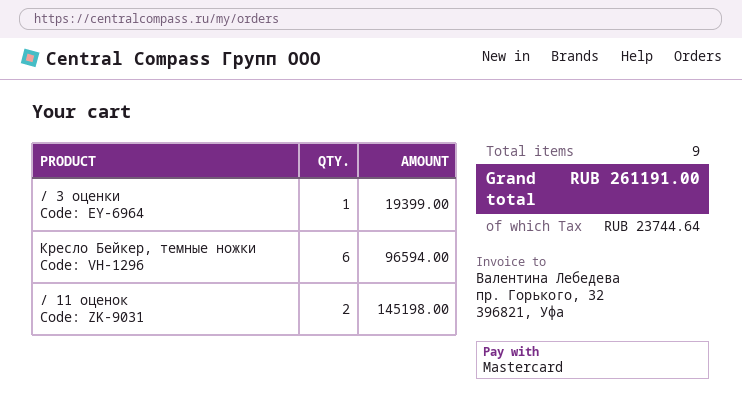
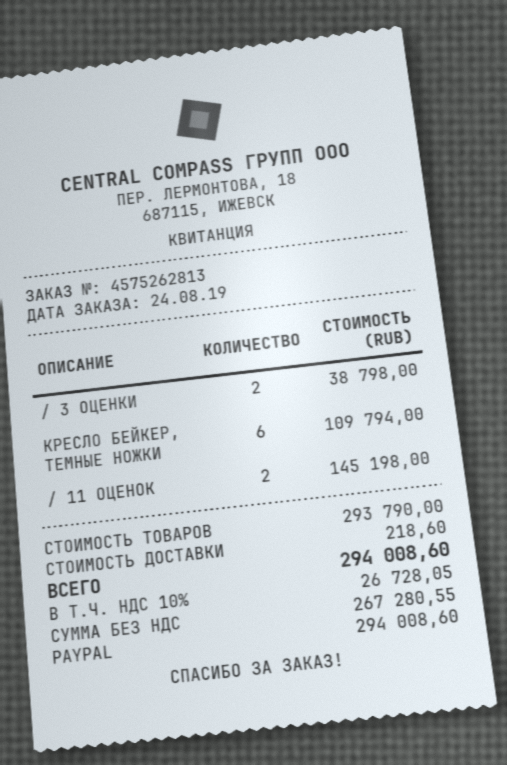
payment method: Mastercard -> PayPal
/ 3 оценки: 1 for 19399.00 -> 2 for 38798.00
Кресло Бейкер, темные ножки: 6 for 96594.00 -> 6 for 109794.00
shipping: none -> 218.60
tax: 23744.64 -> 26728.05
total: 261191.00 -> 294008.60

